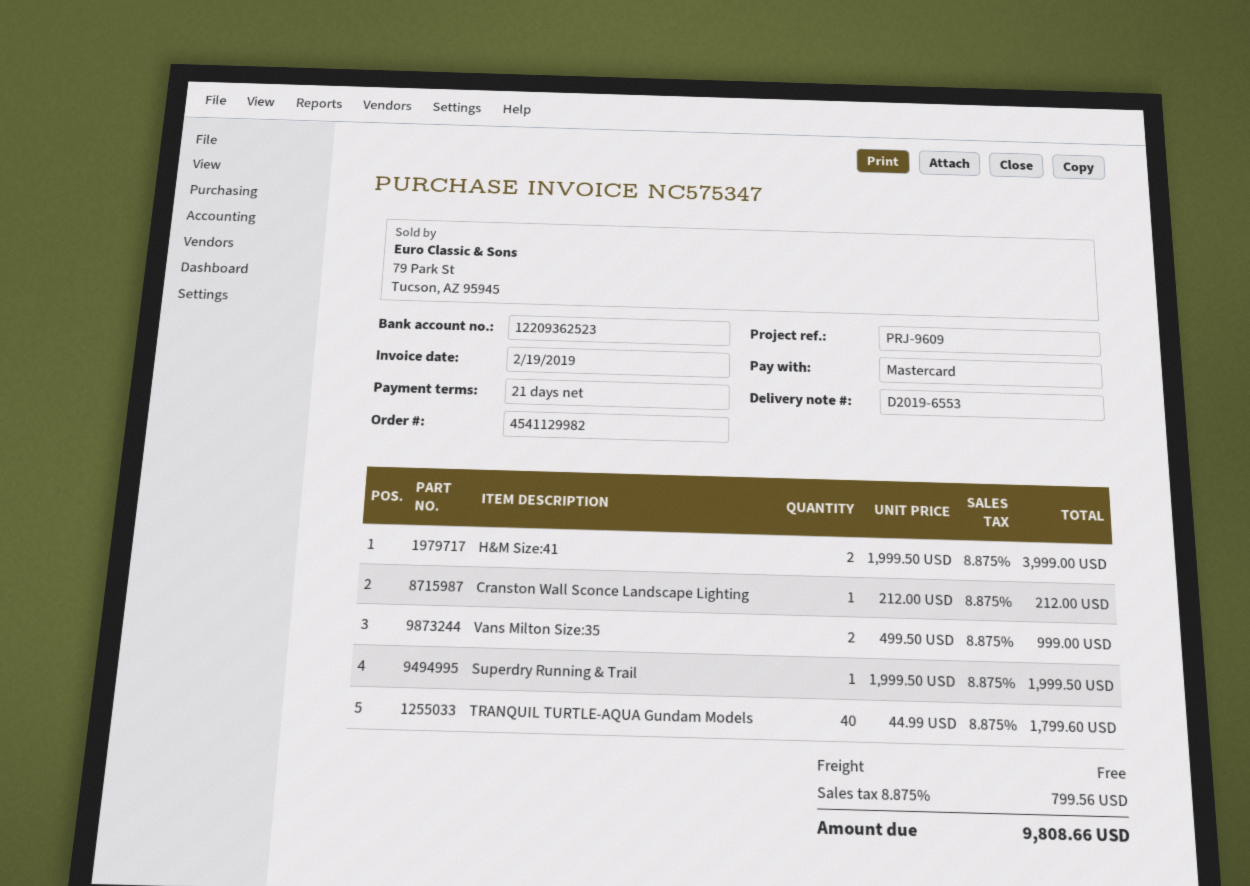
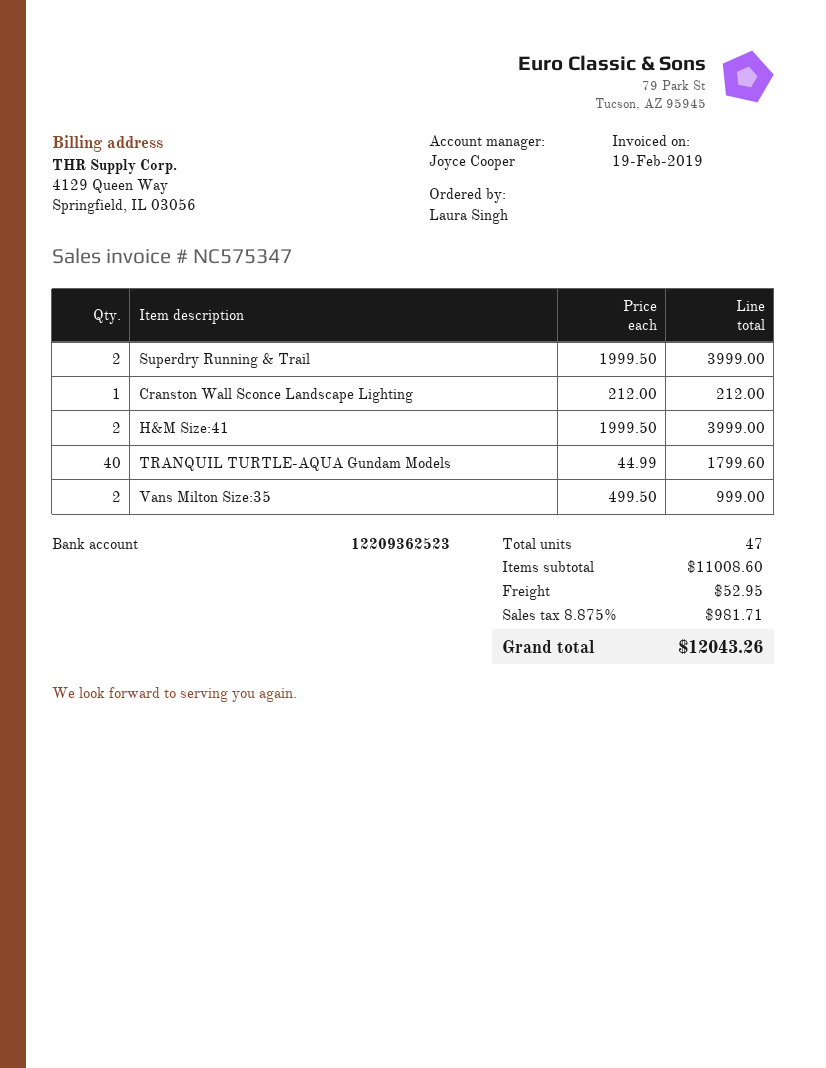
Superdry Running & Trail: 1 x 1999.50 = 1999.50 -> 2 x 1999.50 = 3999.00
shipping: 0.00 -> 52.95
tax: 8.875% = 799.56 -> 8.875% = 981.71
total: 9808.66 -> 12043.26

